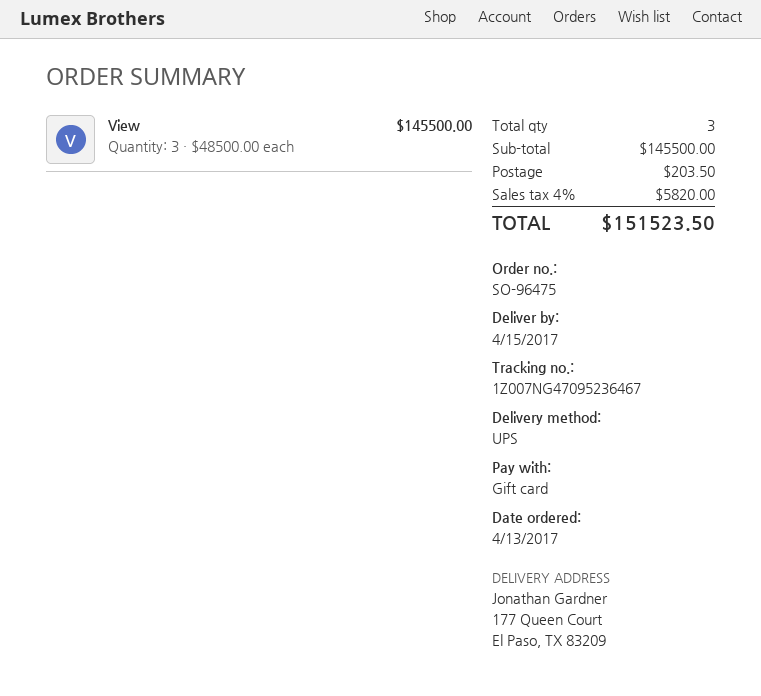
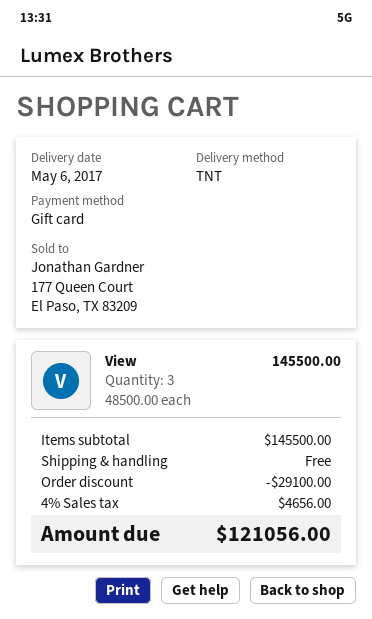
delivery date: 2017-04-15 -> 2017-05-06
shipping method: UPS -> TNT
discount: none -> 29100.00
shipping: 203.50 -> 0.00
tax: 4% = 5820.00 -> 4% = 4656.00
total: 151523.50 -> 121056.00

